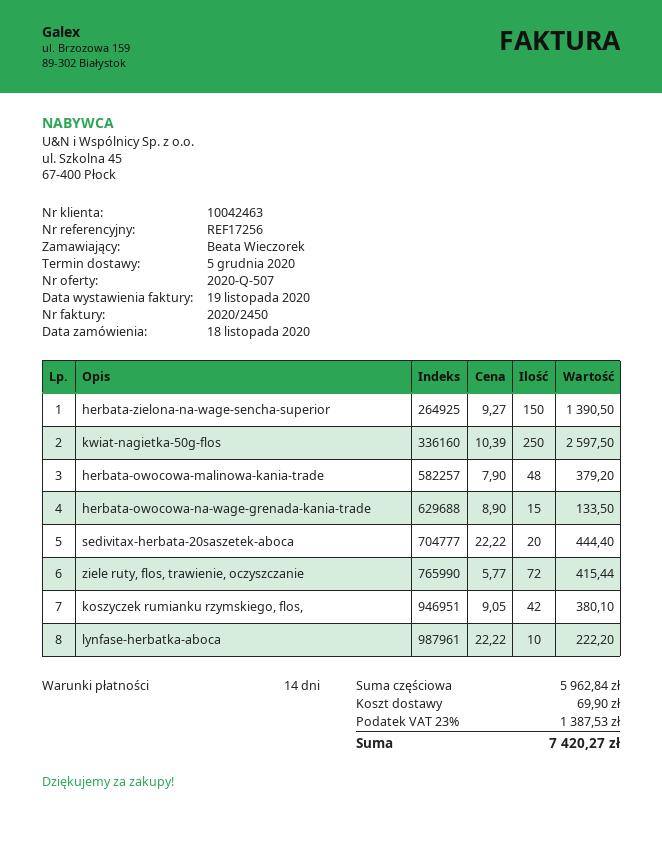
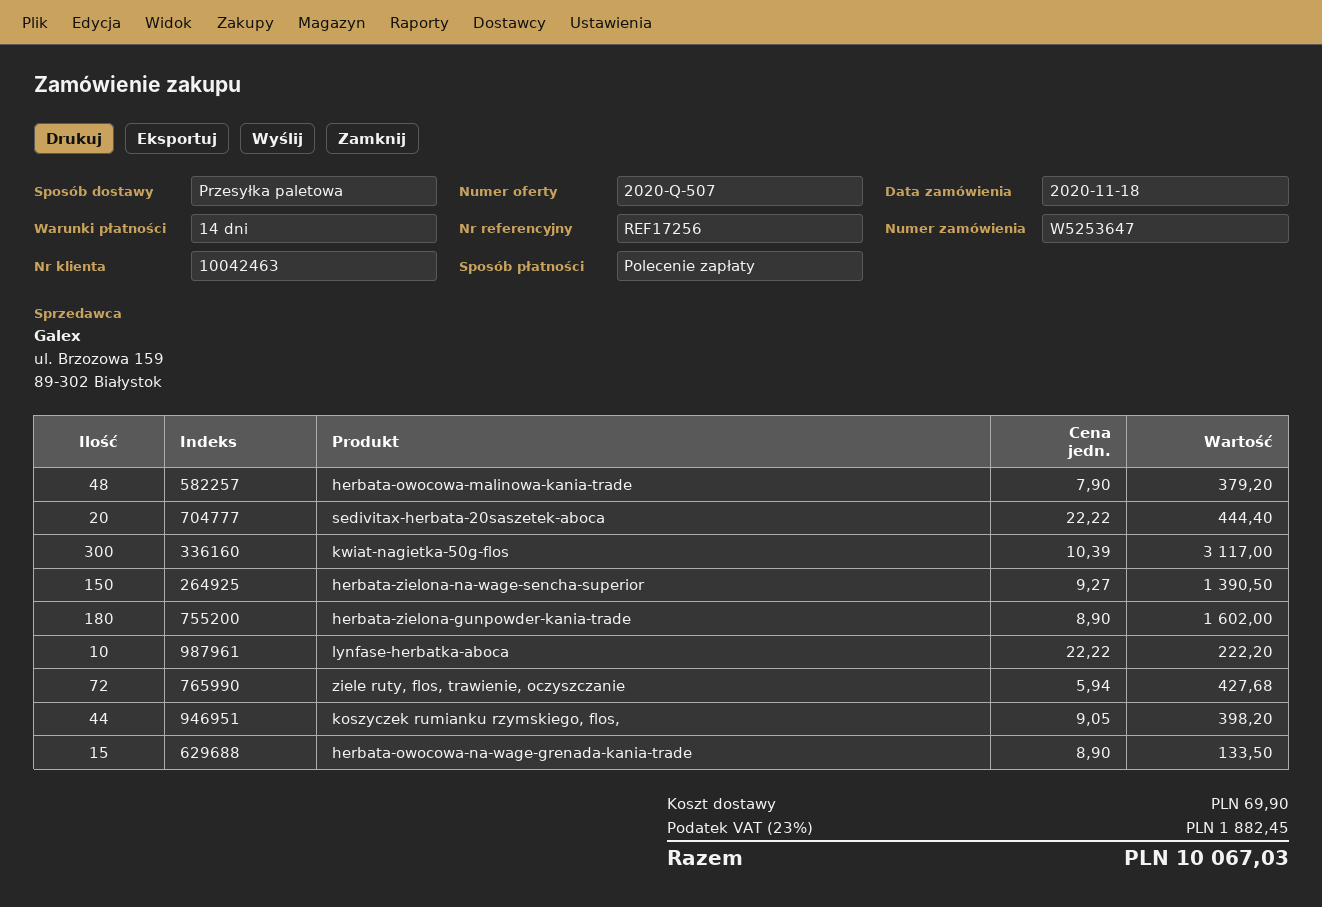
kwiat-nagietka-50g-flos: 250 x 10.39 = 2597.50 -> 300 x 10.39 = 3117.00
ziele ruty, flos, trawienie, oczyszczanie: 72 x 5.77 = 415.44 -> 72 x 5.94 = 427.68
koszyczek rumianku rzymskiego, flos,: 42 x 9.05 = 380.10 -> 44 x 9.05 = 398.20
herbata-zielona-gunpowder-kania-trade: none -> 180 x 8.90 = 1602.00
tax: 23% = 1387.53 -> 23% = 1882.45
total: 7420.27 -> 10067.03

